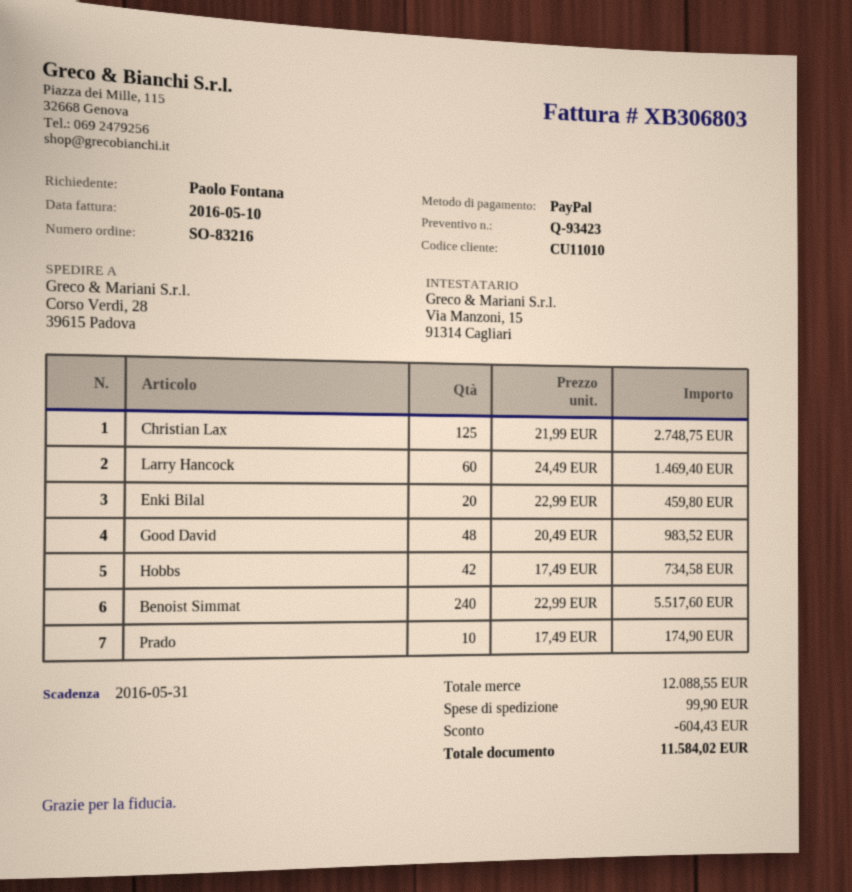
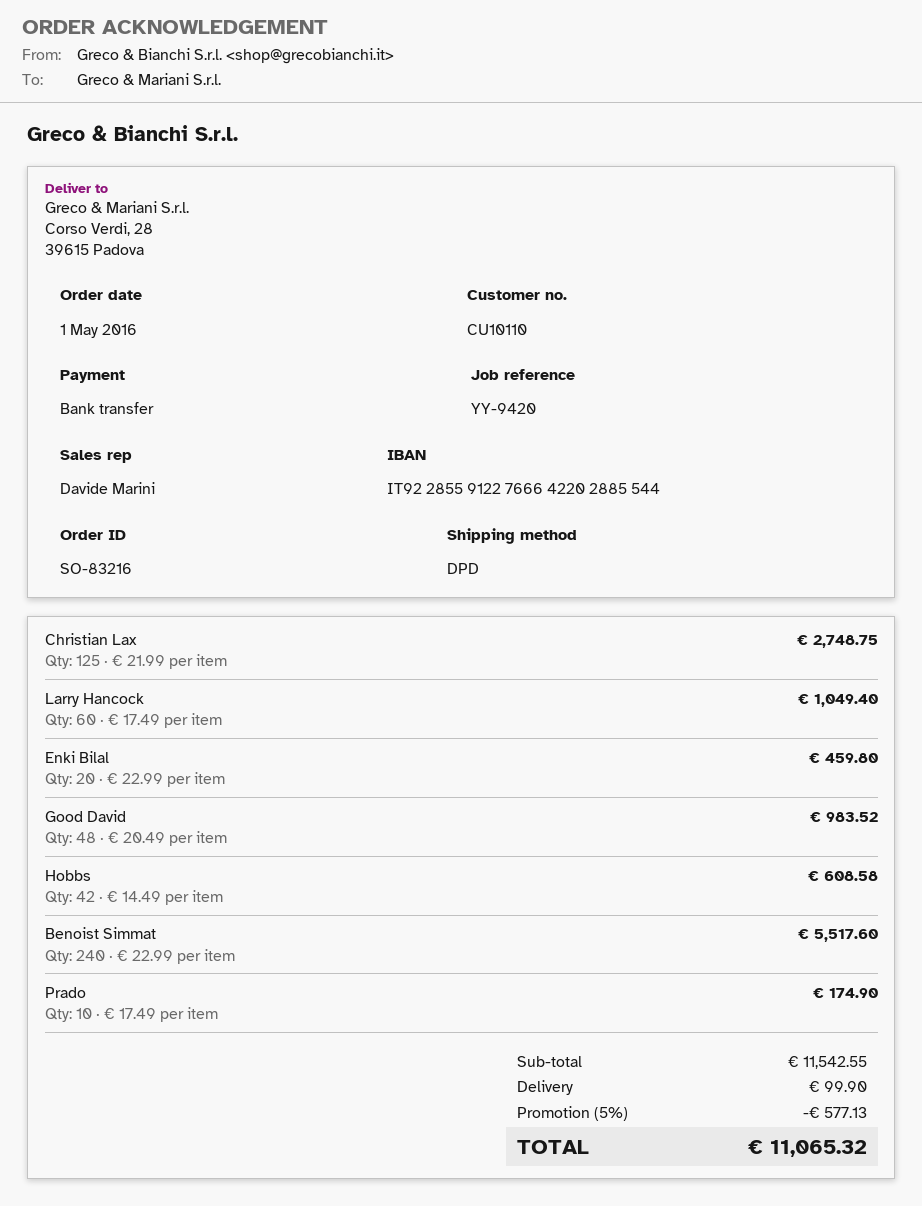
customer number: CU11010 -> CU10110
payment method: PayPal -> bank transfer
Larry Hancock: 60 x 24.49 = 1469.40 -> 60 x 17.49 = 1049.40
Hobbs: 42 x 17.49 = 734.58 -> 42 x 14.49 = 608.58
subtotal: 12088.55 -> 11542.55
discount: 604.43 -> 577.13
total: 11584.02 -> 11065.32

